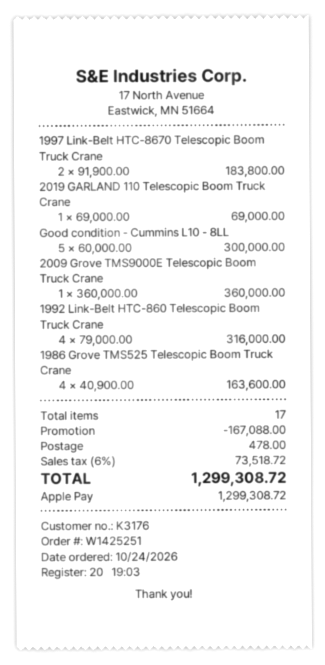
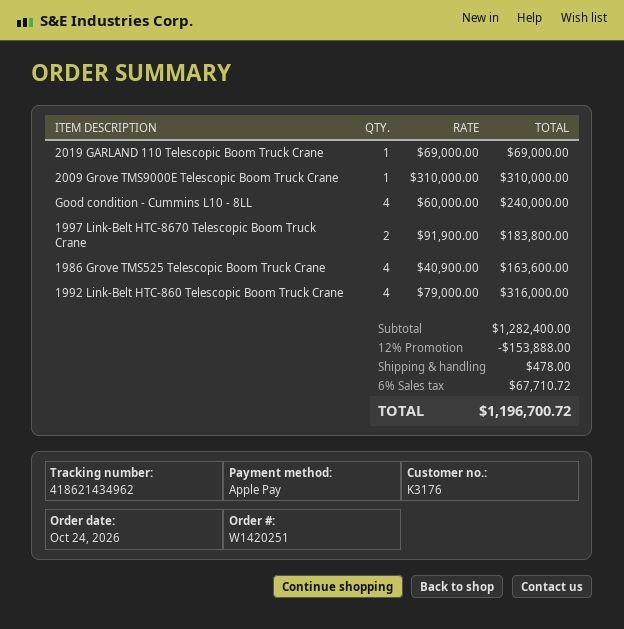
order number: W1425251 -> W1420251
Good condition - Cummins L10 - 8LL: 5 x 60000.00 = 300000.00 -> 4 x 60000.00 = 240000.00
2009 Grove TMS9000E Telescopic Boom Truck Crane: 1 x 360000.00 = 360000.00 -> 1 x 310000.00 = 310000.00
discount: 167088.00 -> 153888.00
tax: 6% = 73518.72 -> 6% = 67710.72
total: 1299308.72 -> 1196700.72

